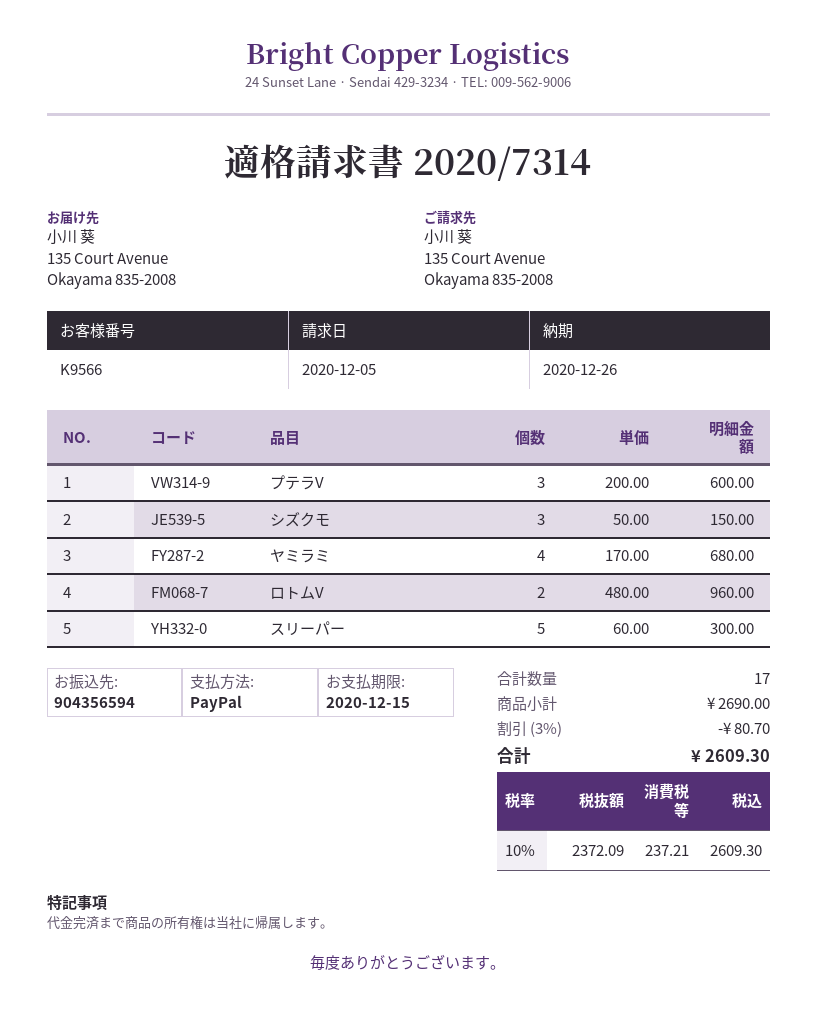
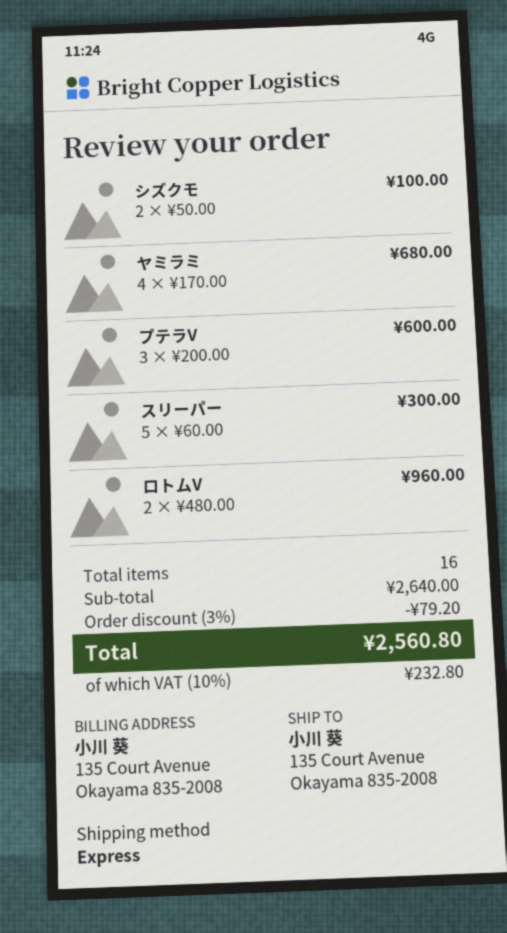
シズクモ: 3 x 50.00 = 150.00 -> 2 x 50.00 = 100.00
total quantity: 17 -> 16
subtotal: 2690.00 -> 2640.00
discount: 3% = 80.70 -> 3% = 79.20
tax: 10% = 237.21 -> 10% = 232.80
total: 2609.30 -> 2560.80

